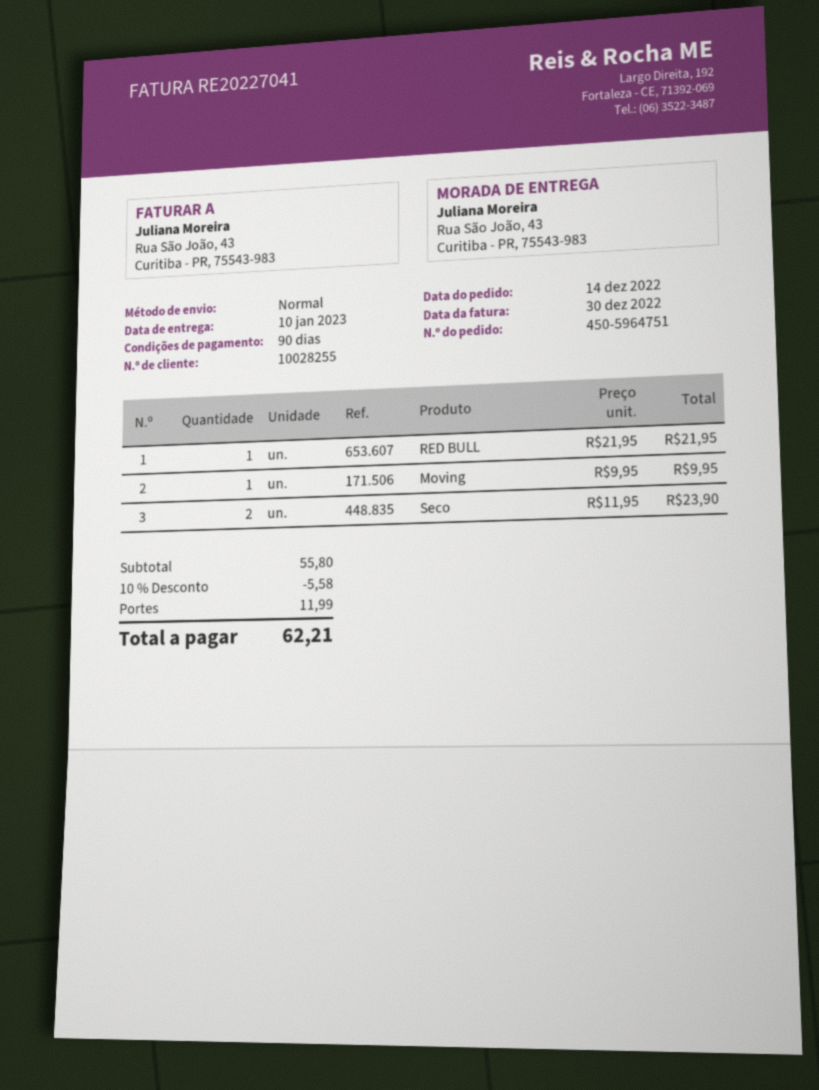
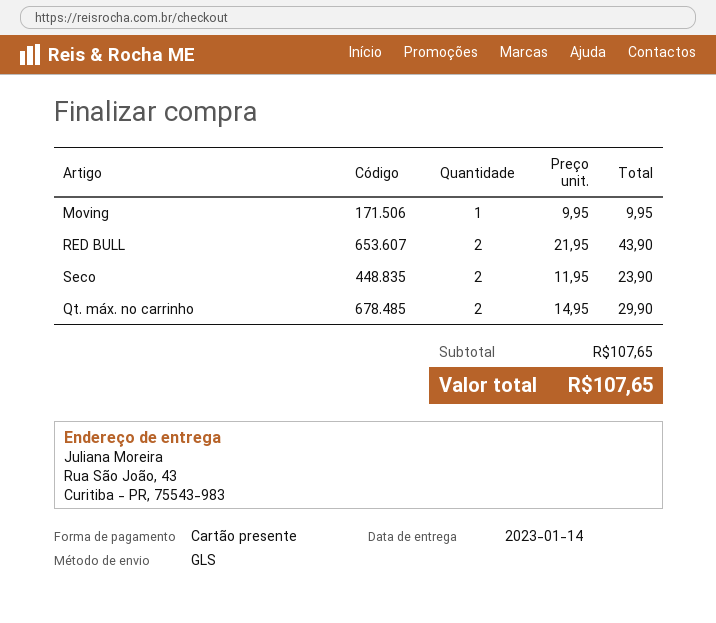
delivery date: 2023-01-10 -> 2023-01-14
shipping method: standard -> GLS
RED BULL: 1 x 21.95 = 21.95 -> 2 x 21.95 = 43.90
Qt. máx. no carrinho: none -> 2 x 14.95 = 29.90
subtotal: 55.80 -> 107.65
discount: 10% = 5.58 -> none
shipping: 11.99 -> none
total: 62.21 -> 107.65

